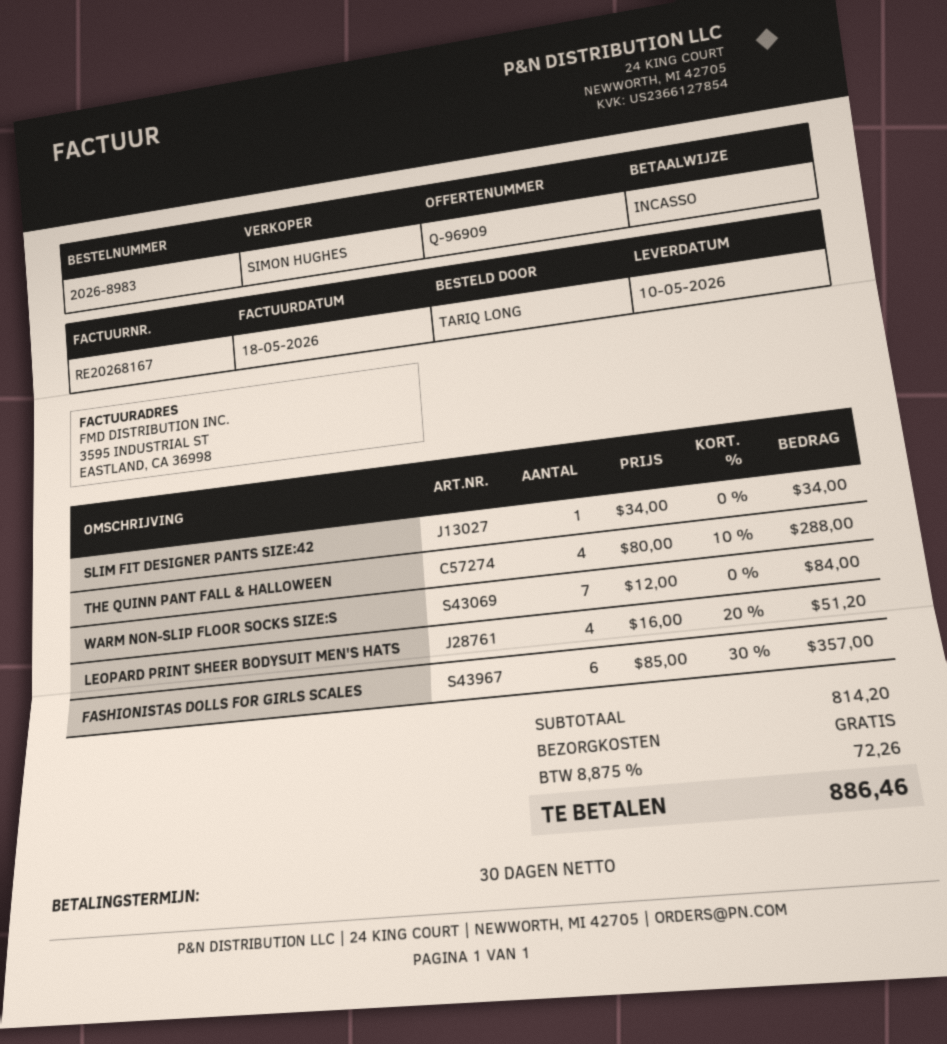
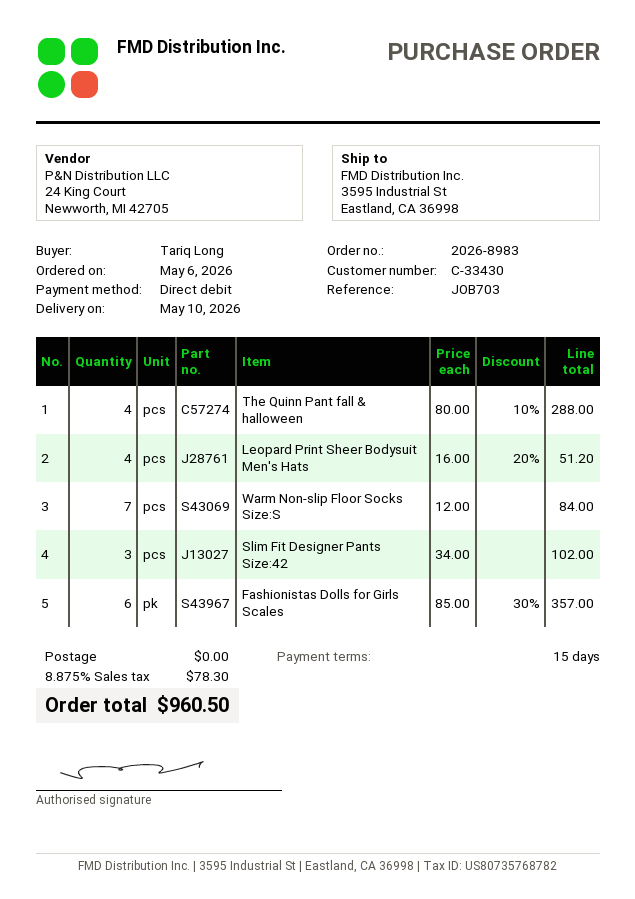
payment terms: 30 days -> 15 days
SLIM FIT DESIGNER PANTS SIZE:42: 1 x 34.00 = 34.00 -> 3 x 34.00 = 102.00
tax: 8.875% = 72.26 -> 8.875% = 78.30
total: 886.46 -> 960.50

